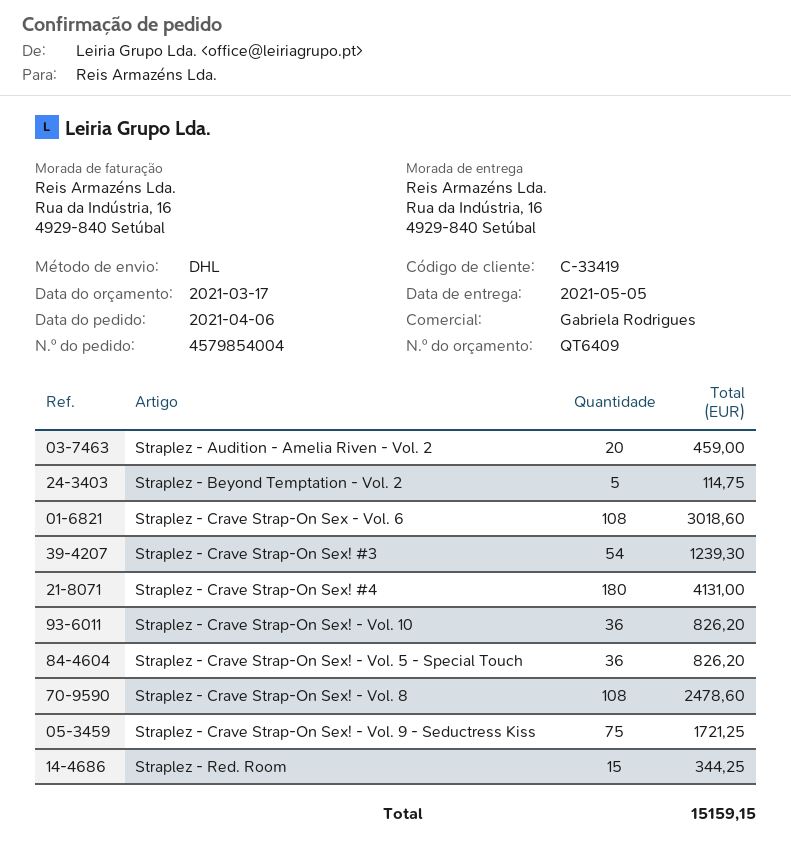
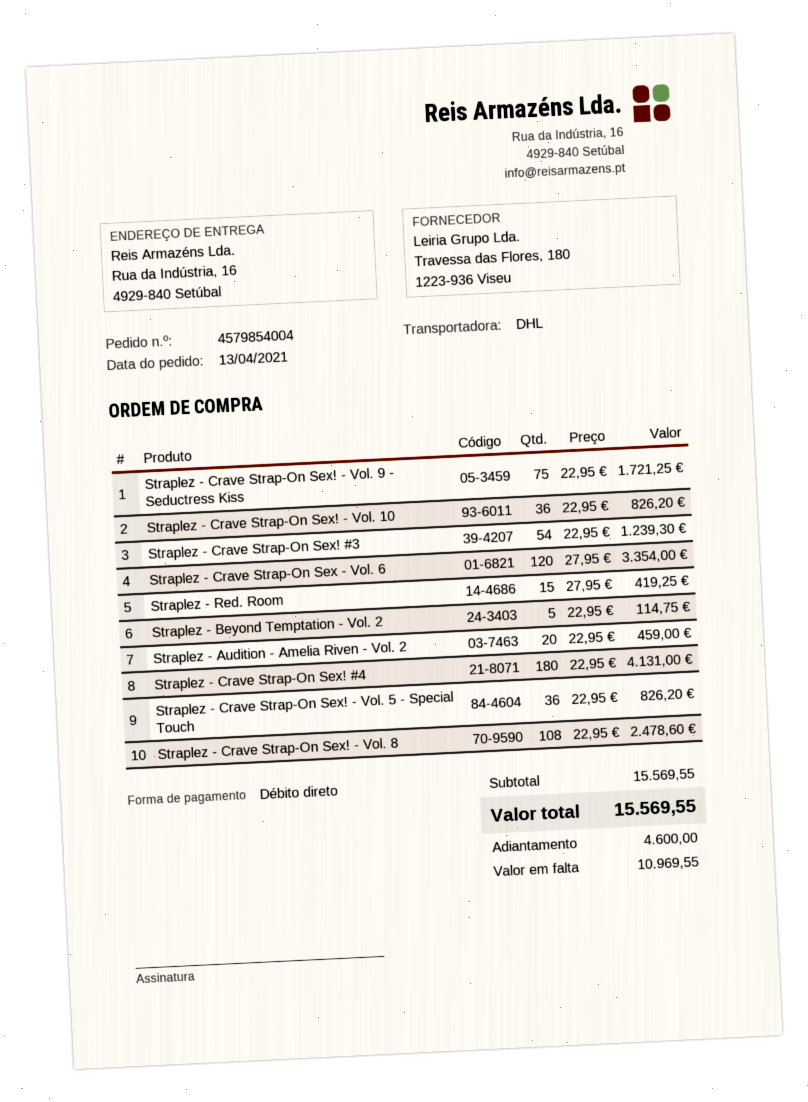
order date: 2021-04-06 -> 2021-04-13
Straplez - Crave Strap-On Sex - Vol. 6: 108 for 3018.60 -> 120 for 3354.00
Straplez - Red. Room: 15 for 344.25 -> 15 for 419.25
total: 15159.15 -> 15569.55

